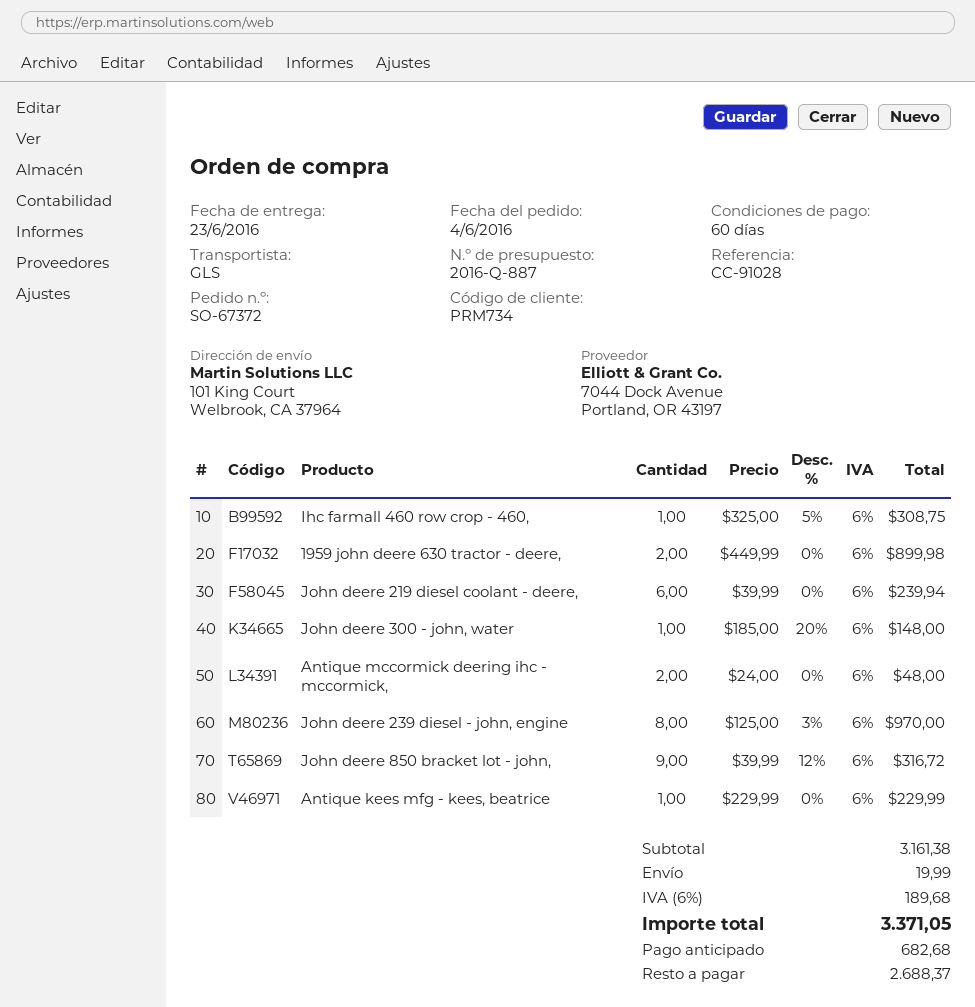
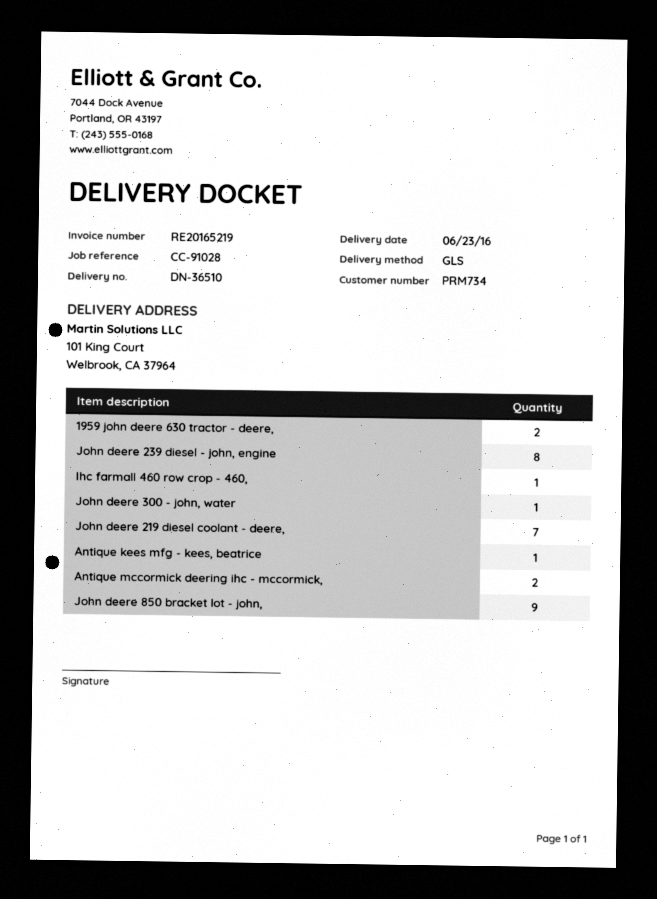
John deere 219 diesel coolant - deere,: 6 -> 7

